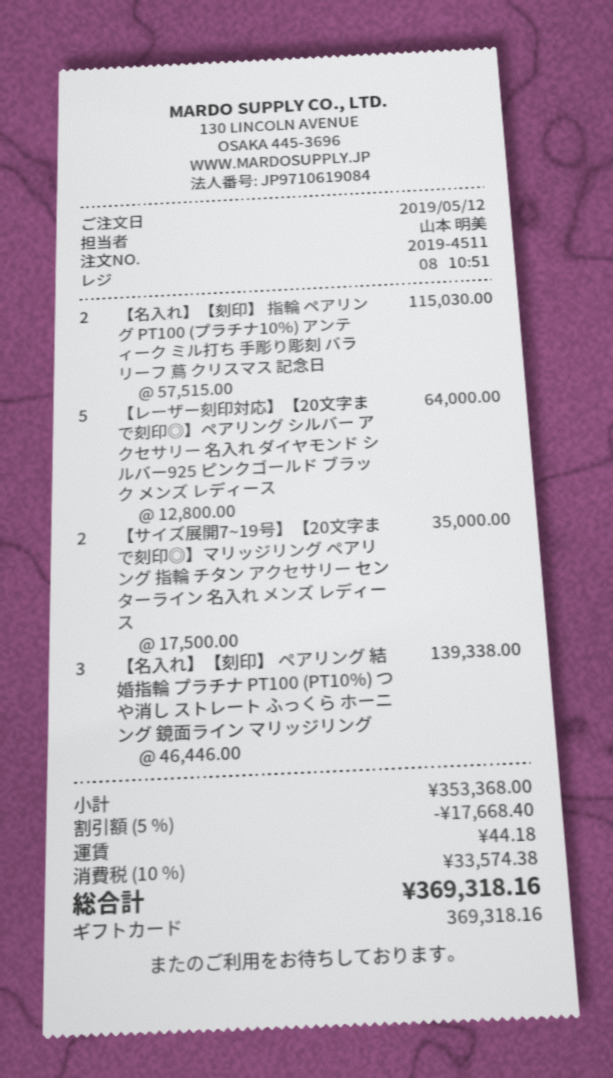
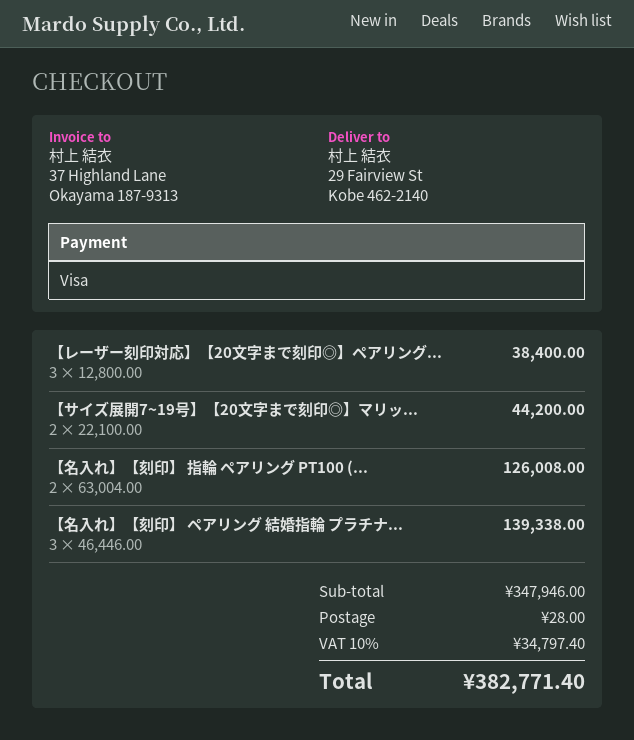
payment method: gift card -> Visa
【名入れ】【刻印】 指輪 ペアリング PT100 (プラチナ10%) アンティーク ミル打ち 手彫り彫刻 バラ リーフ 蔦 クリスマス 記念日: 2 x 57515.00 = 115030.00 -> 2 x 63004.00 = 126008.00
【レーザー刻印対応】【20文字まで刻印◎】ペアリング シルバー アクセサリー 名入れ ダイヤモンド シルバー925 ピンクゴールド ブラック メンズ レディース: 5 x 12800.00 = 64000.00 -> 3 x 12800.00 = 38400.00
【サイズ展開7~19号】【20文字まで刻印◎】マリッジリング ペアリング 指輪 チタン アクセサリー センターライン 名入れ メンズ レディース: 2 x 17500.00 = 35000.00 -> 2 x 22100.00 = 44200.00
subtotal: 353368.00 -> 347946.00
discount: 5% = 17668.40 -> none
shipping: 44.18 -> 28.00
tax: 10% = 33574.38 -> 10% = 34797.40
total: 369318.16 -> 382771.40

